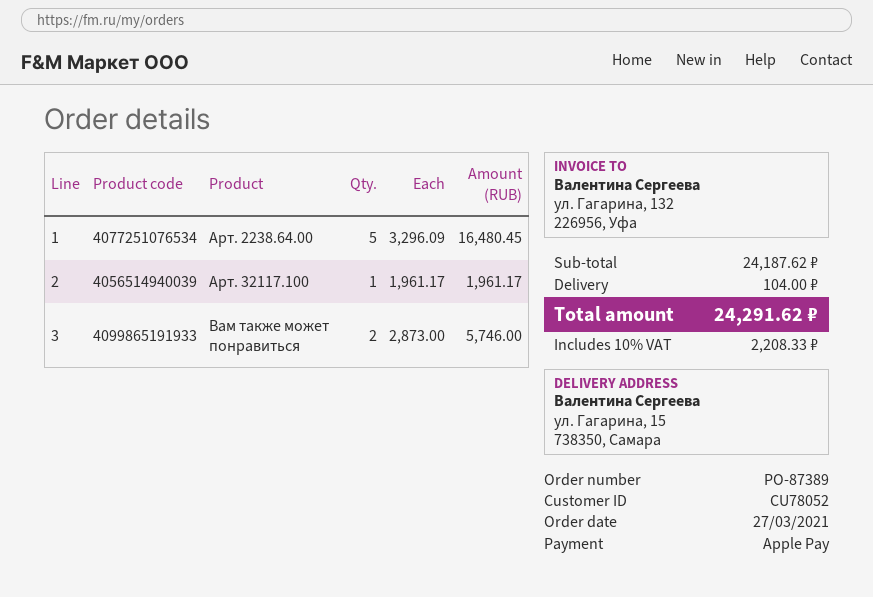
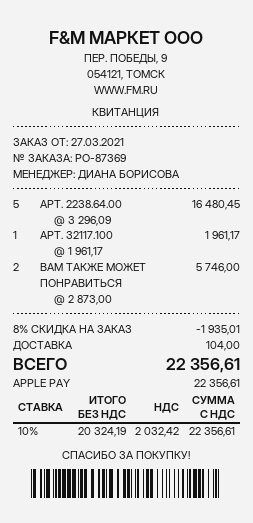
order number: PO-87389 -> PO-87369
discount: none -> 8% = 1935.01
tax: 10% = 2208.33 -> 10% = 2032.42
total: 24291.62 -> 22356.61

